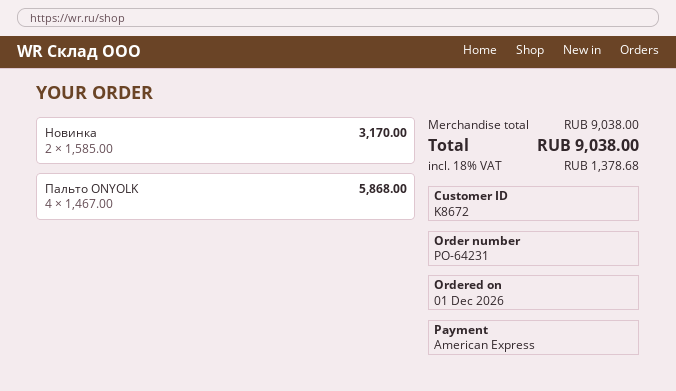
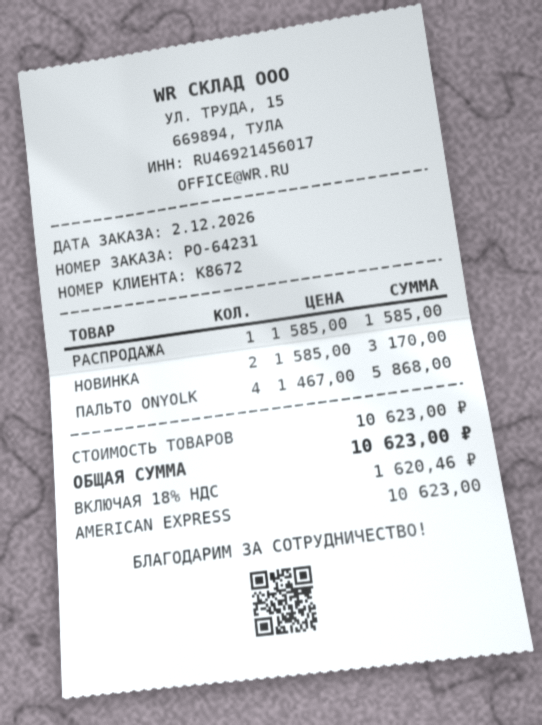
order date: 2026-12-01 -> 2026-12-02
РАСПРОДАЖА: none -> 1 x 1585.00 = 1585.00
subtotal: 9038.00 -> 10623.00
tax: 18% = 1378.68 -> 18% = 1620.46
total: 9038.00 -> 10623.00

